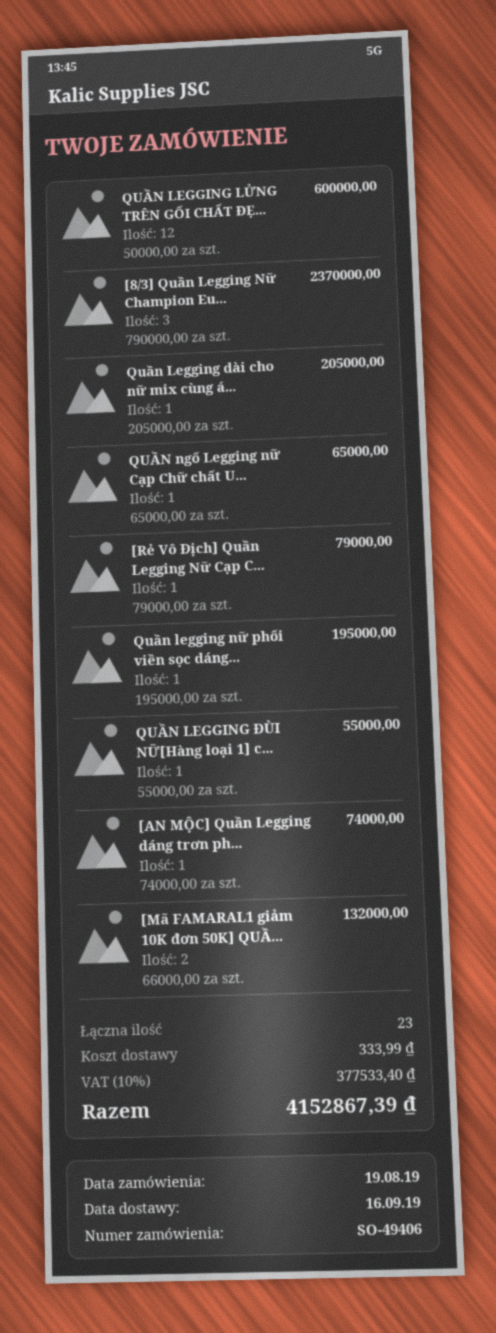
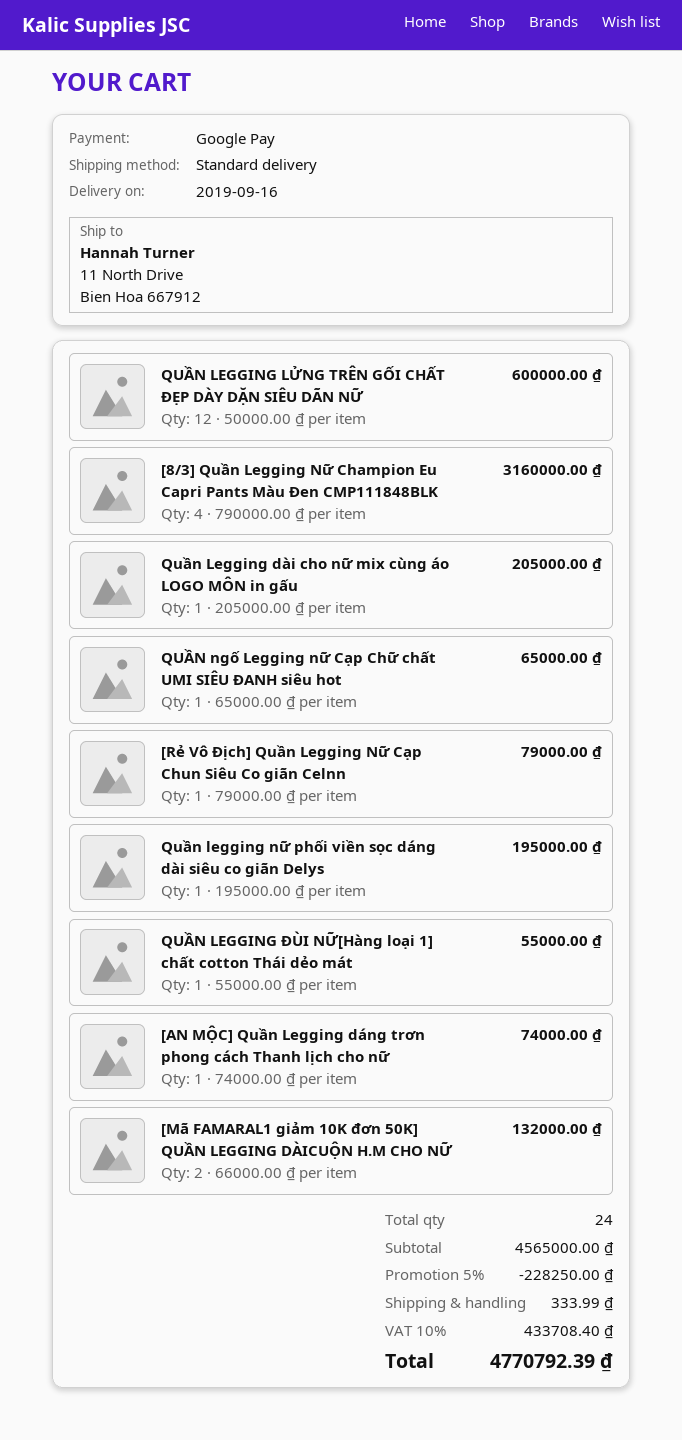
[8/3] Quần Legging Nữ Champion Eu...: 3 x 790000.00 = 2370000.00 -> 4 x 790000.00 = 3160000.00
total quantity: 23 -> 24
discount: none -> 5% = 228250.00
tax: 10% = 377533.40 -> 10% = 433708.40
total: 4152867.39 -> 4770792.39

